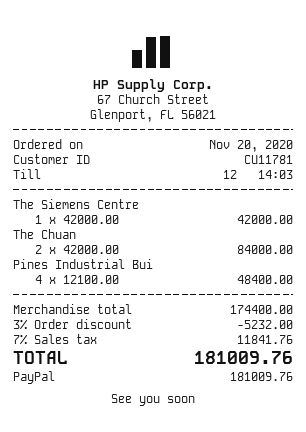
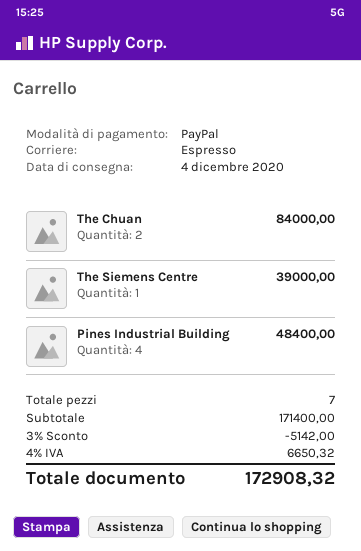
The Siemens Centre: 1 for 42000.00 -> 1 for 39000.00
subtotal: 174400.00 -> 171400.00
discount: 3% = 5232.00 -> 3% = 5142.00
tax: 7% = 11841.76 -> 4% = 6650.32
total: 181009.76 -> 172908.32

